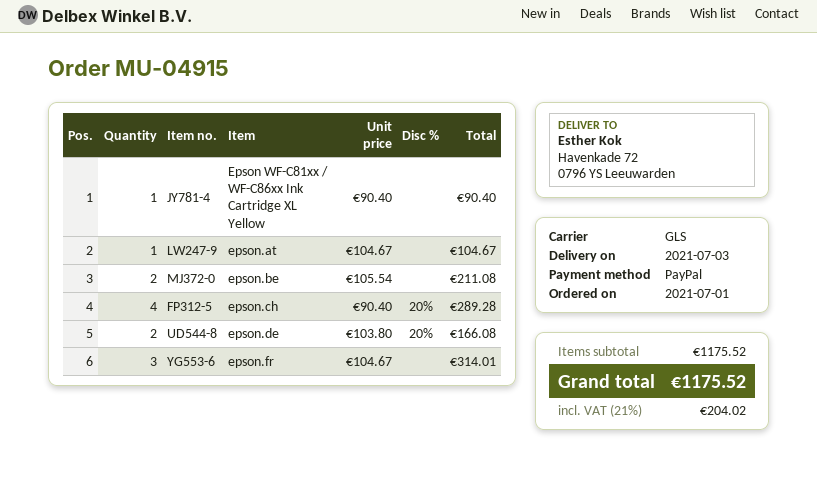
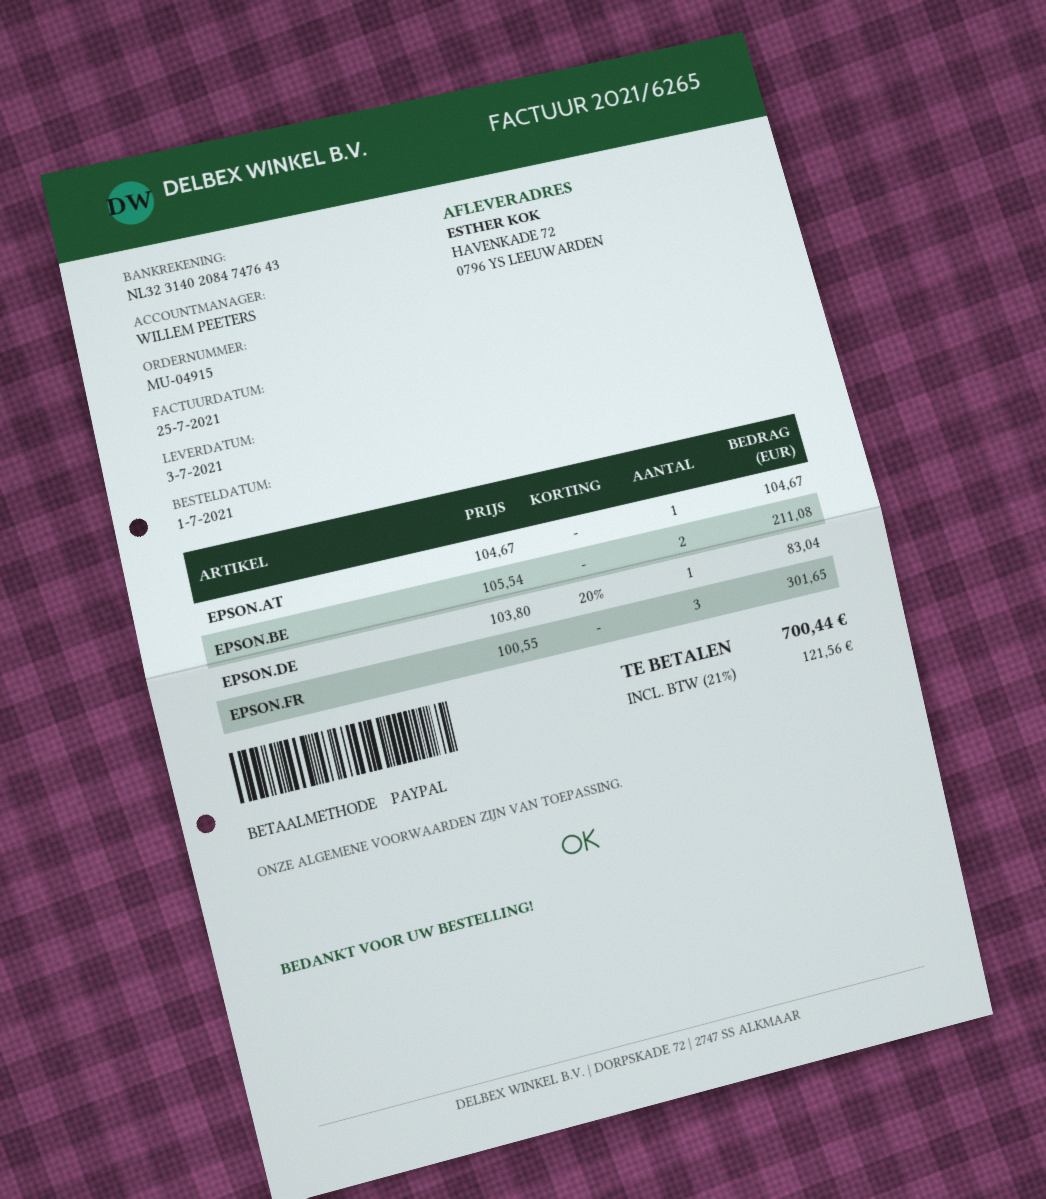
Epson WF-C81xx / WF-C86xx Ink Cartridge XL Yellow: 1 x 90.40 = 90.40 -> none
epson.ch: 4 x 90.40 - 20% = 289.28 -> none
epson.de: 2 x 103.80 - 20% = 166.08 -> 1 x 103.80 - 20% = 83.04
epson.fr: 3 x 104.67 = 314.01 -> 3 x 100.55 = 301.65
tax: 21% = 204.02 -> 21% = 121.56
total: 1175.52 -> 700.44

